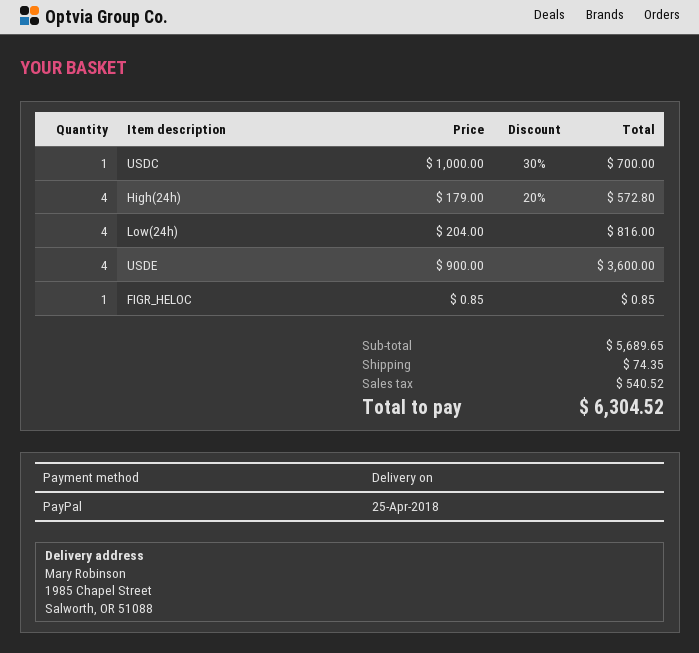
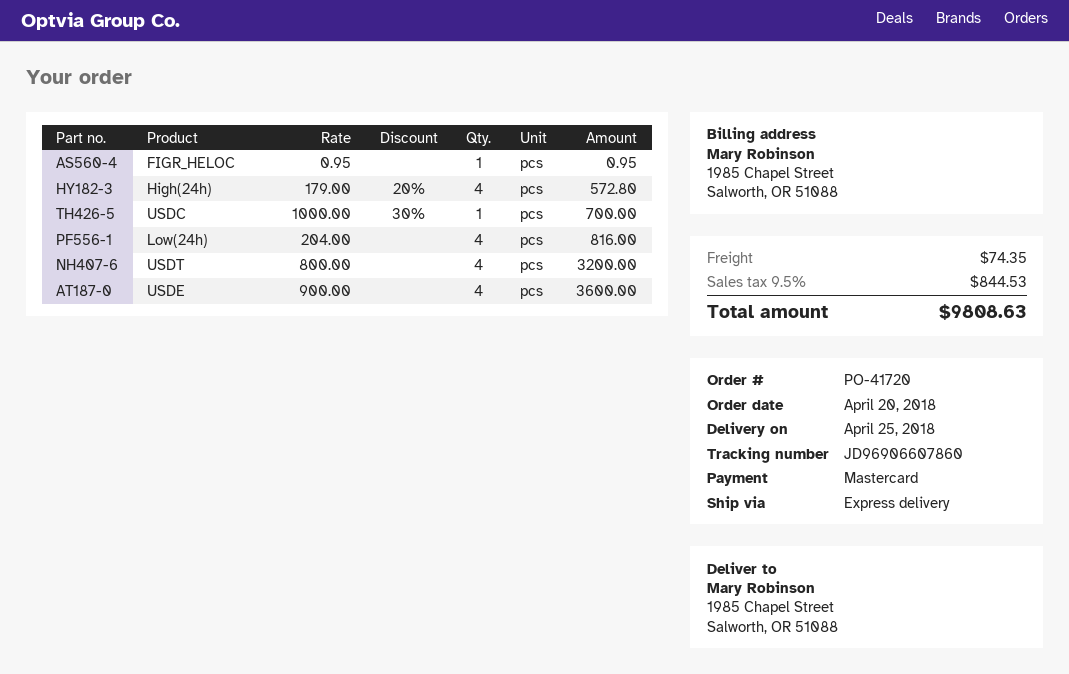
payment method: PayPal -> Mastercard
FIGR_HELOC: 1 x 0.85 = 0.85 -> 1 x 0.95 = 0.95
USDT: none -> 4 x 800.00 = 3200.00
tax: 540.52 -> 844.53
total: 6304.52 -> 9808.63

